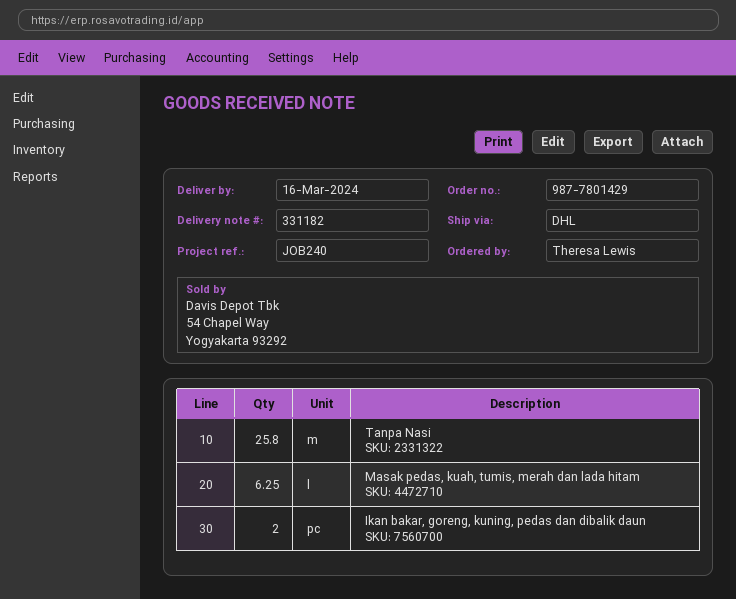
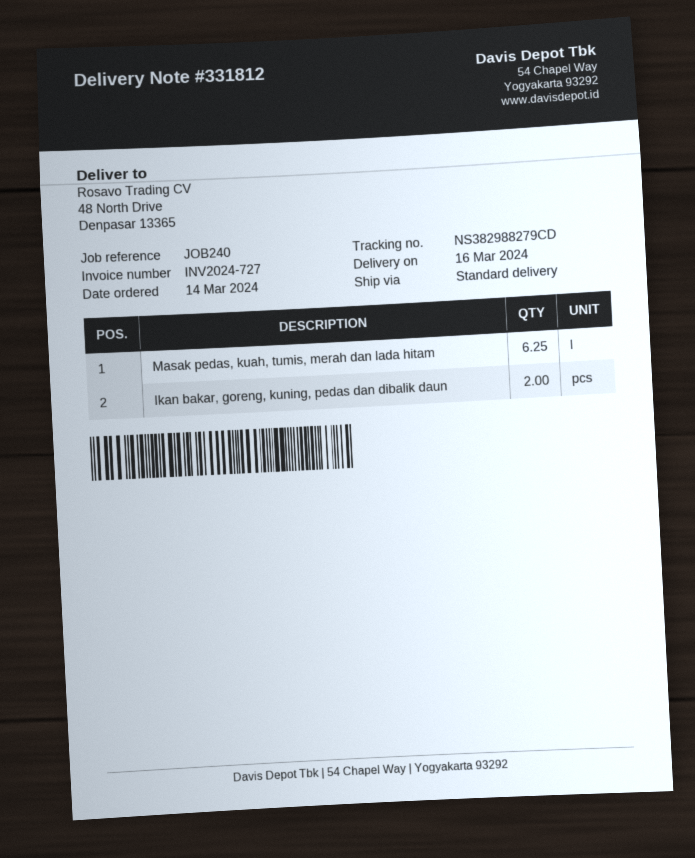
delivery note number: 331182 -> 331812
shipping method: DHL -> standard
Tanpa Nasi: 25.8 -> none

